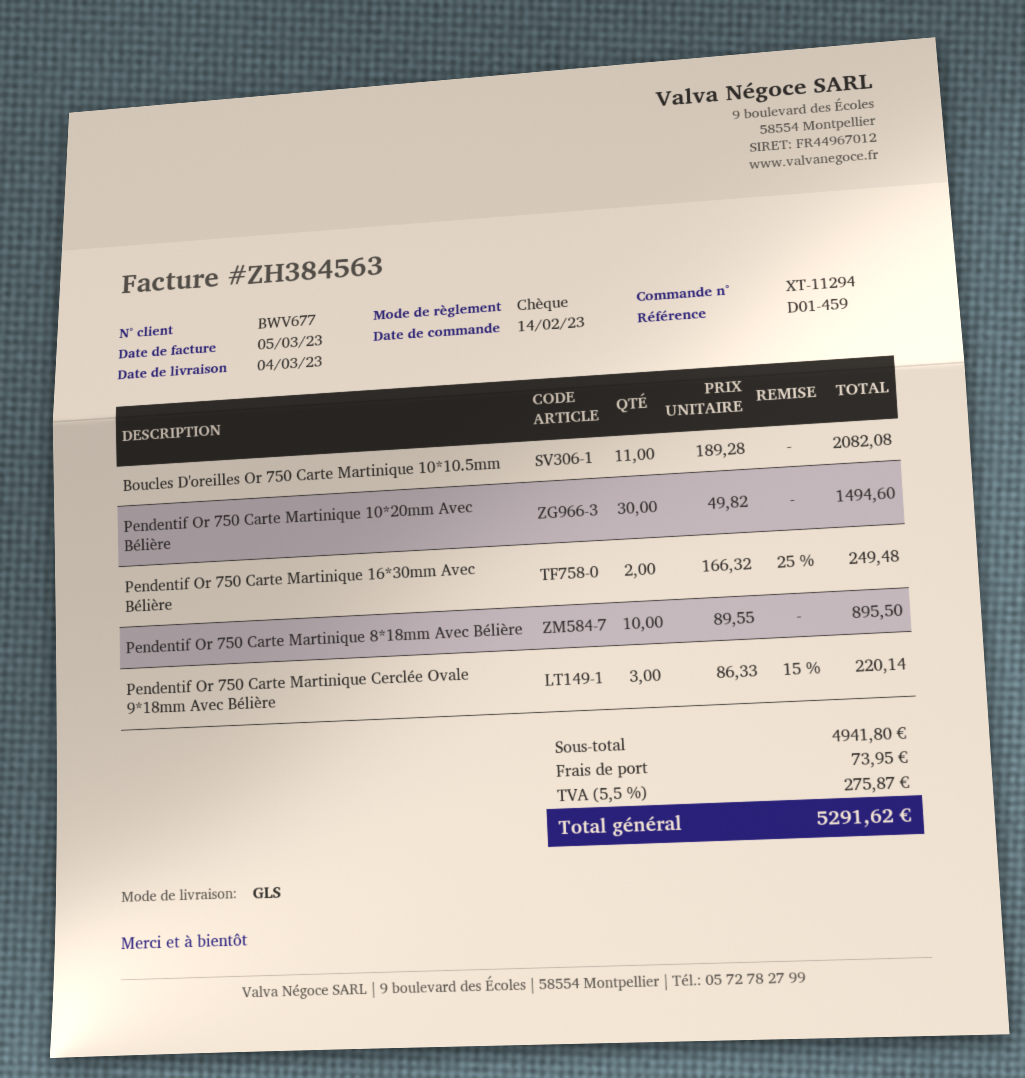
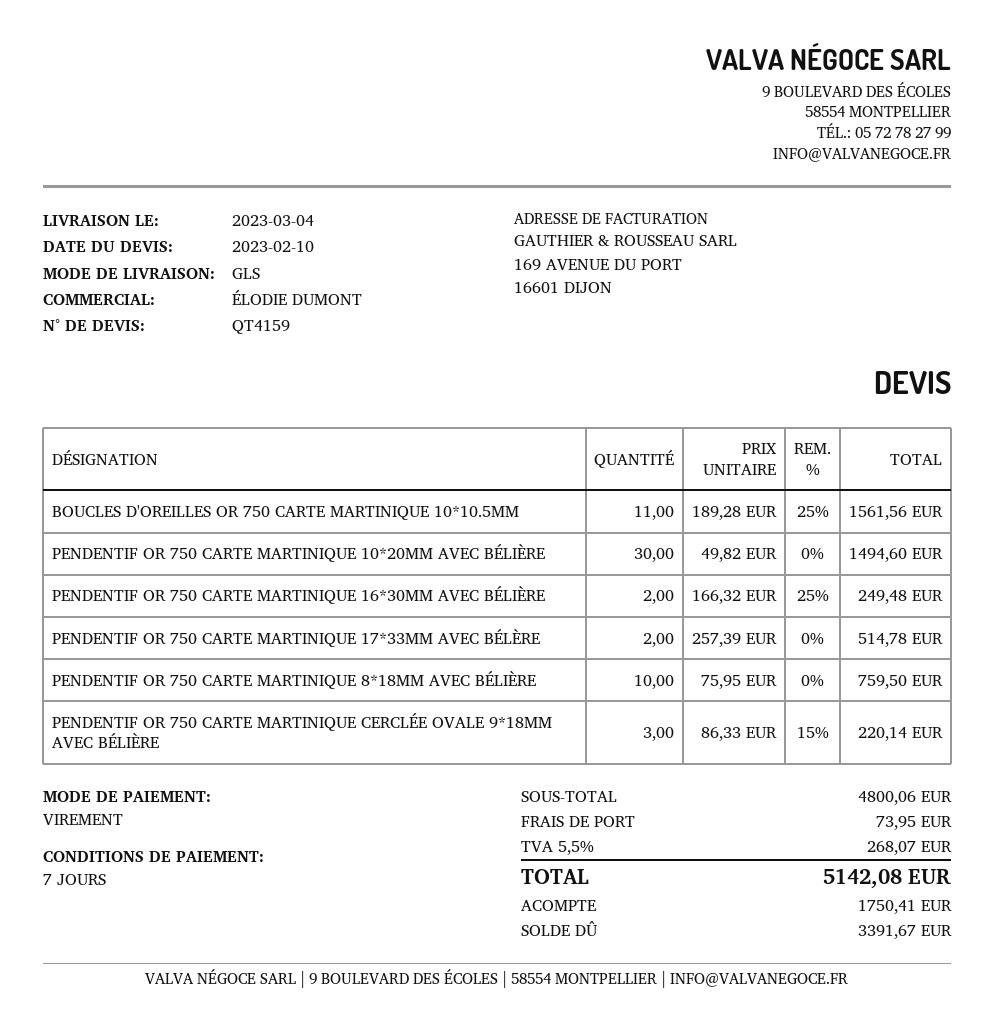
payment method: cheque -> bank transfer
Boucles D'oreilles Or 750 Carte Martinique 10*10.5mm: 11 x 189.28 = 2082.08 -> 11 x 189.28 - 25% = 1561.56
Pendentif Or 750 Carte Martinique 8*18mm Avec Bélière: 10 x 89.55 = 895.50 -> 10 x 75.95 = 759.50
PENDENTIF OR 750 CARTE MARTINIQUE 17*33MM AVEC BÉLÈRE: none -> 2 x 257.39 = 514.78
subtotal: 4941.80 -> 4800.06
tax: 5.5% = 275.87 -> 5.5% = 268.07
total: 5291.62 -> 5142.08

